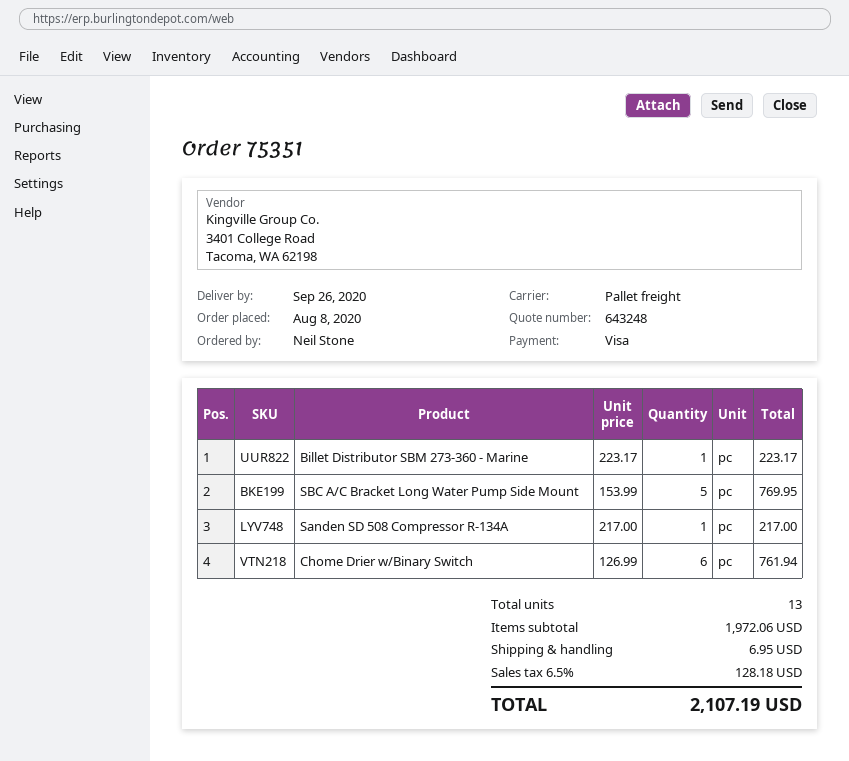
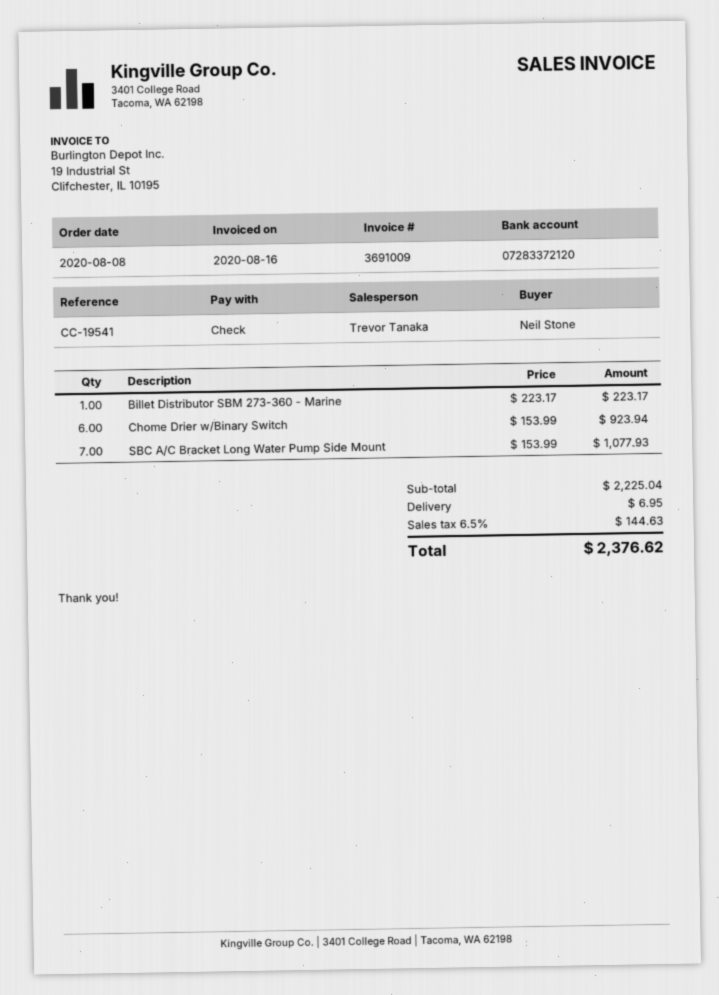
payment method: Visa -> cheque
SBC A/C Bracket Long Water Pump Side Mount: 5 x 153.99 = 769.95 -> 7 x 153.99 = 1077.93
Sanden SD 508 Compressor R-134A: 1 x 217.00 = 217.00 -> none
Chome Drier w/Binary Switch: 6 x 126.99 = 761.94 -> 6 x 153.99 = 923.94
subtotal: 1972.06 -> 2225.04
tax: 6.5% = 128.18 -> 6.5% = 144.63
total: 2107.19 -> 2376.62

